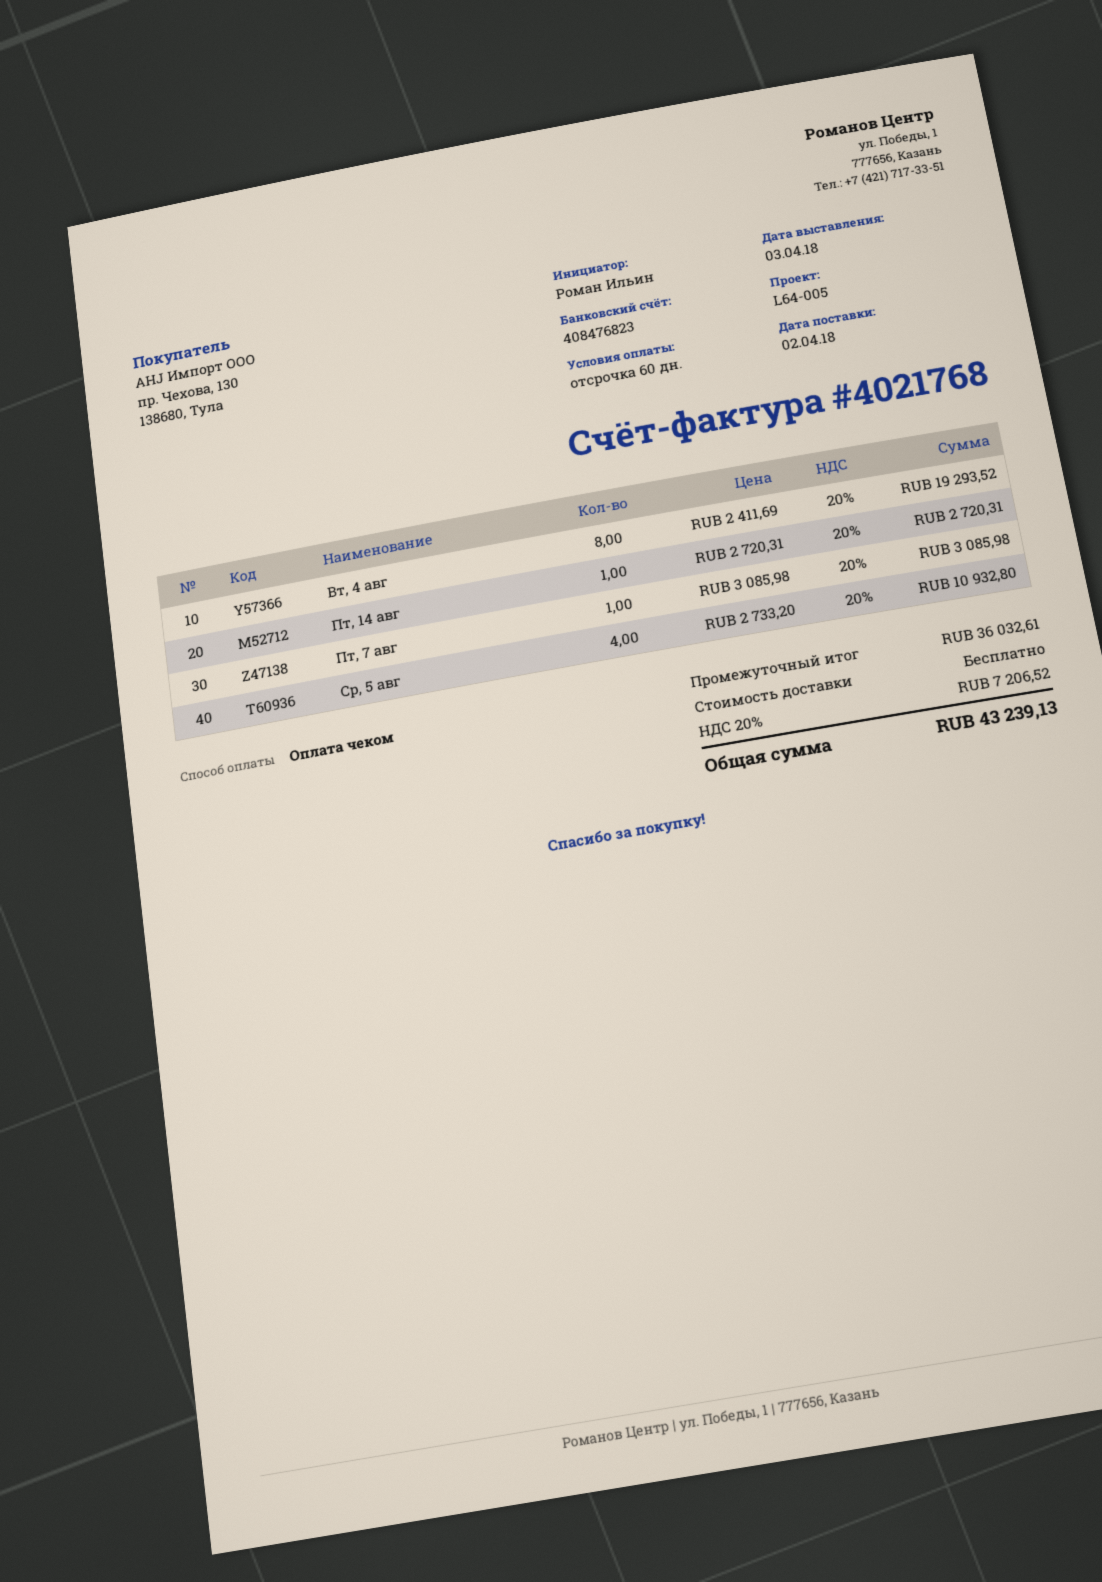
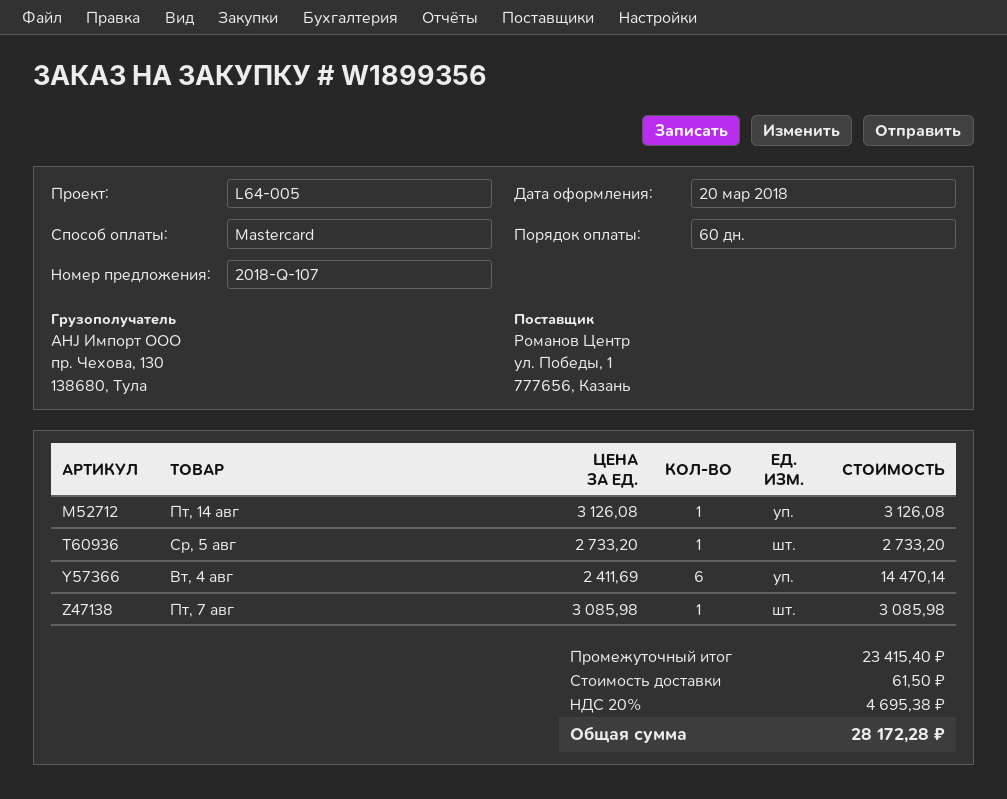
payment method: cheque -> Mastercard
Вт, 4 авг: 8 x 2411.69 = 19293.52 -> 6 x 2411.69 = 14470.14
Пт, 14 авг: 1 x 2720.31 = 2720.31 -> 1 x 3126.08 = 3126.08
Ср, 5 авг: 4 x 2733.20 = 10932.80 -> 1 x 2733.20 = 2733.20
subtotal: 36032.61 -> 23415.40
shipping: 0.00 -> 61.50
tax: 20% = 7206.52 -> 20% = 4695.38
total: 43239.13 -> 28172.28

